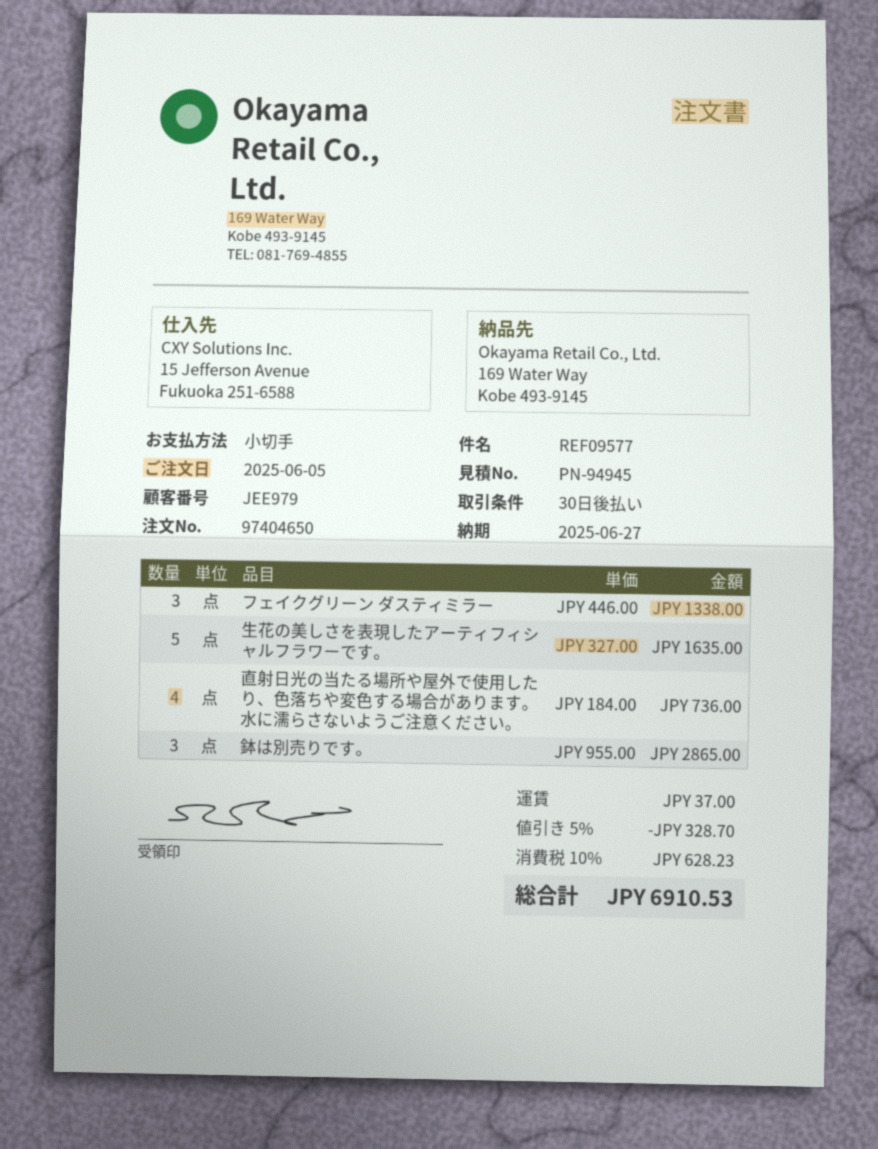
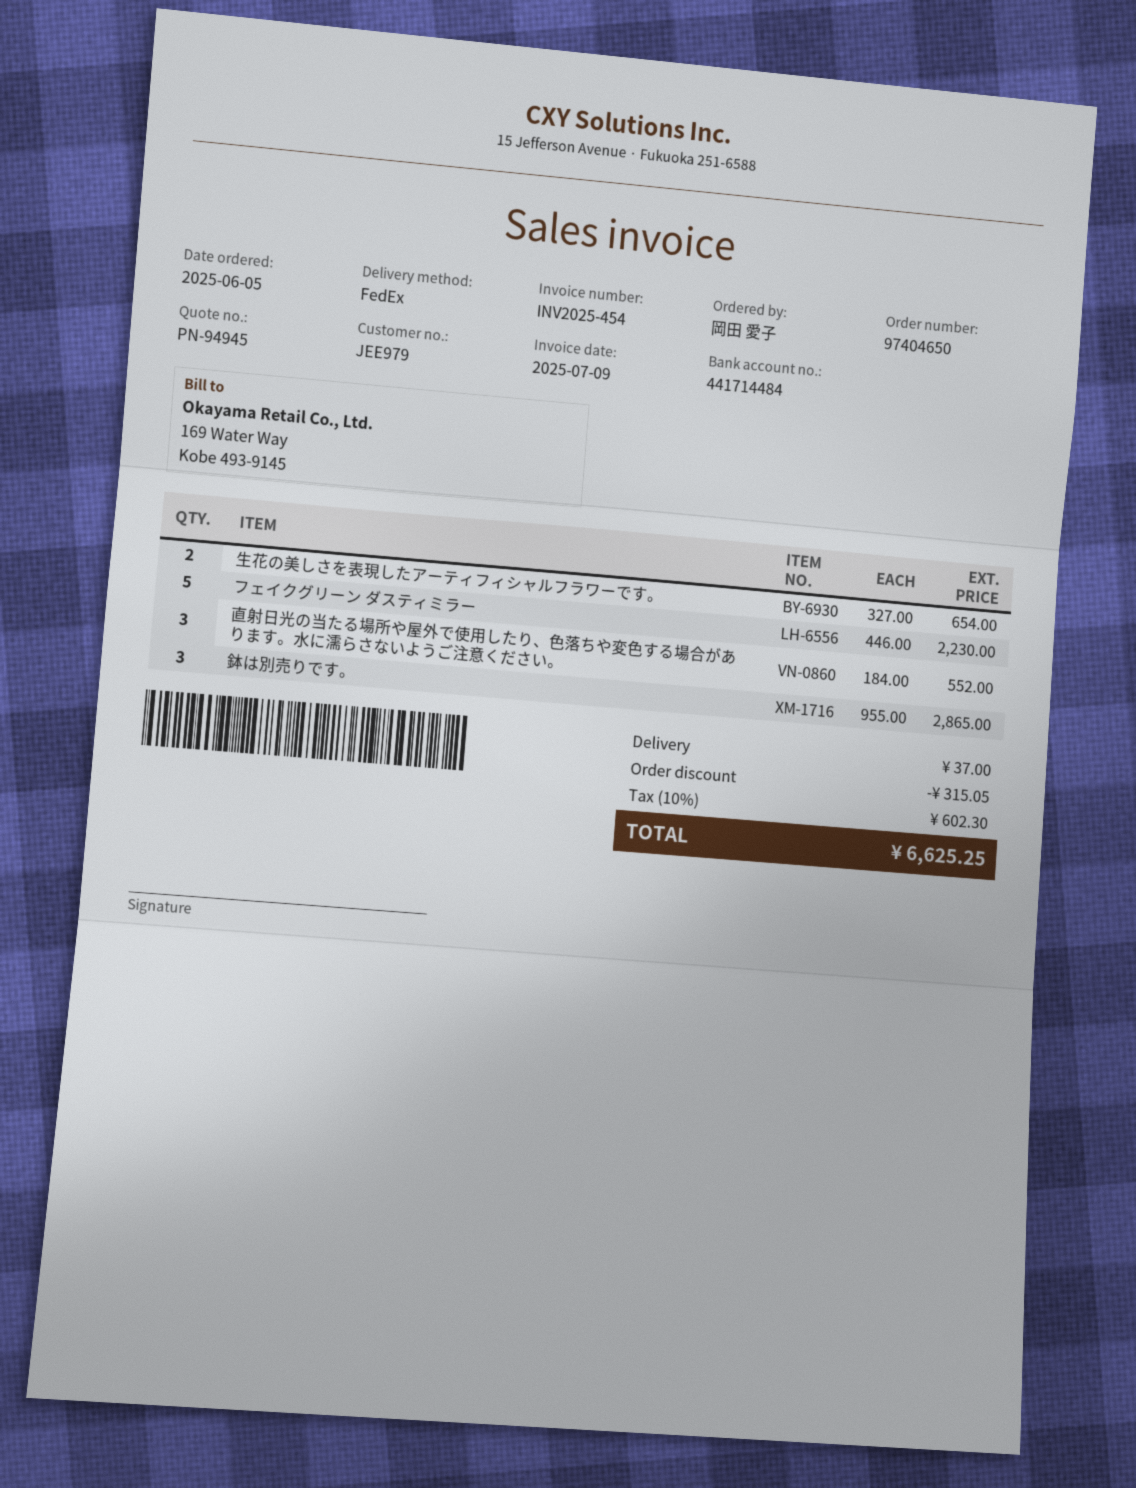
フェイクグリーン ダスティミラー: 3 x 446.00 = 1338.00 -> 5 x 446.00 = 2230.00
生花の美しさを表現したアーティフィシャルフラワーです。: 5 x 327.00 = 1635.00 -> 2 x 327.00 = 654.00
直射日光の当たる場所や屋外で使用したり、色落ちや変色する場合があります。水に濡らさないようご注意ください。: 4 x 184.00 = 736.00 -> 3 x 184.00 = 552.00
discount: 328.70 -> 315.05
tax: 10% = 628.23 -> 10% = 602.30
total: 6910.53 -> 6625.25

